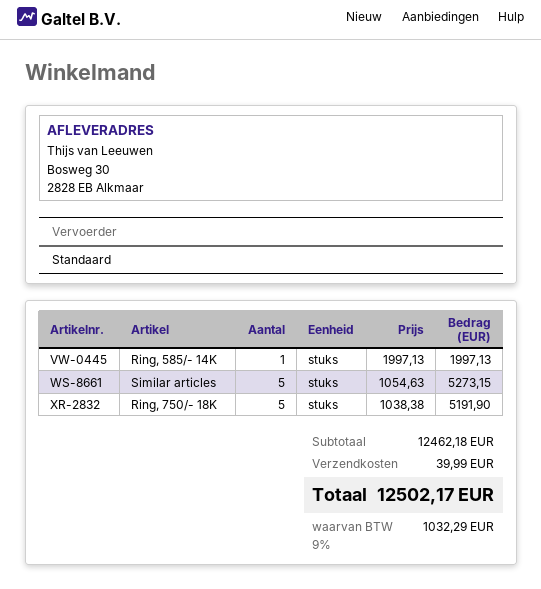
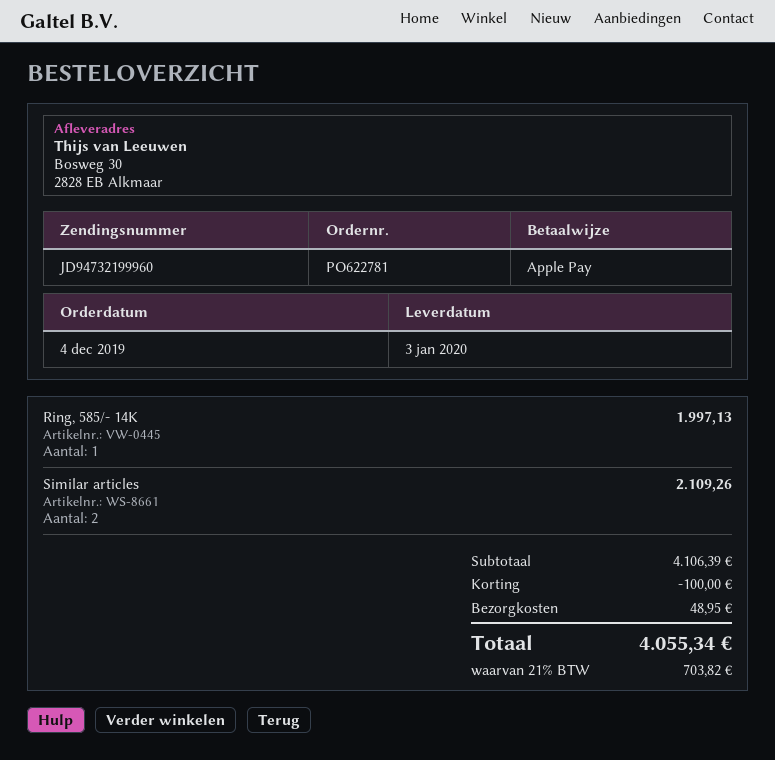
Similar articles: 5 for 5273.15 -> 2 for 2109.26
Ring, 750/- 18K: 5 for 5191.90 -> none
subtotal: 12462.18 -> 4106.39
discount: none -> 100.00
shipping: 39.99 -> 48.95
tax: 9% = 1032.29 -> 21% = 703.82
total: 12502.17 -> 4055.34

